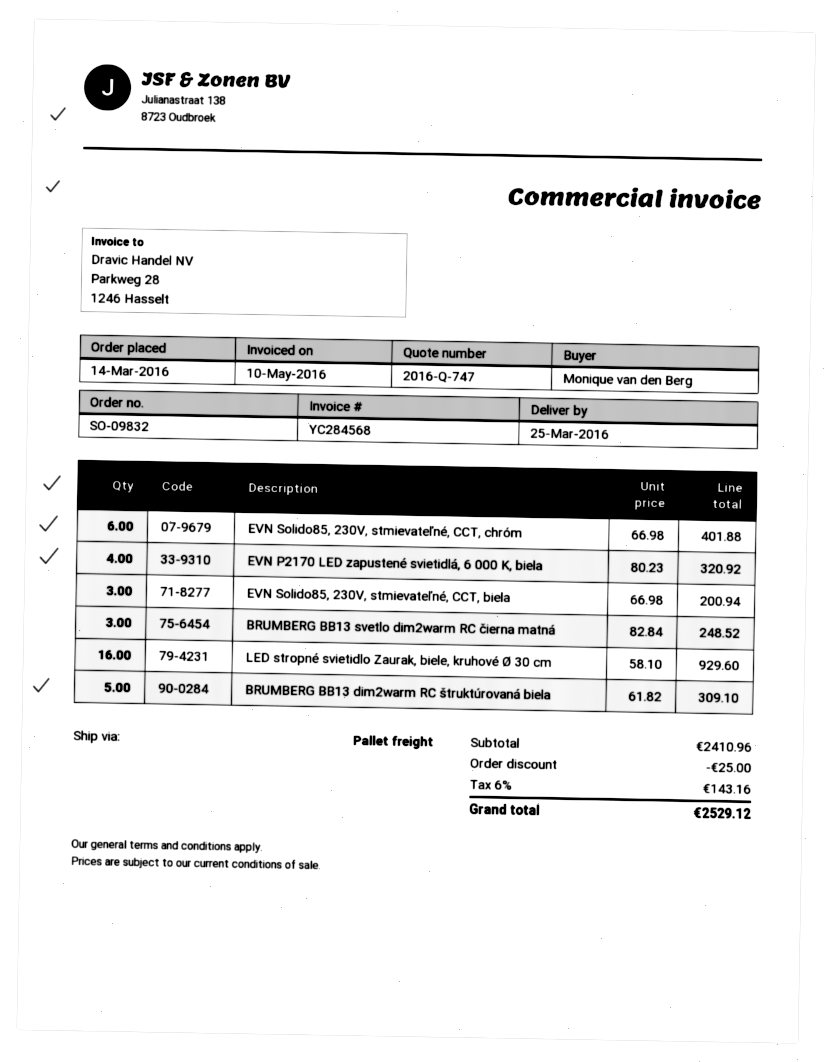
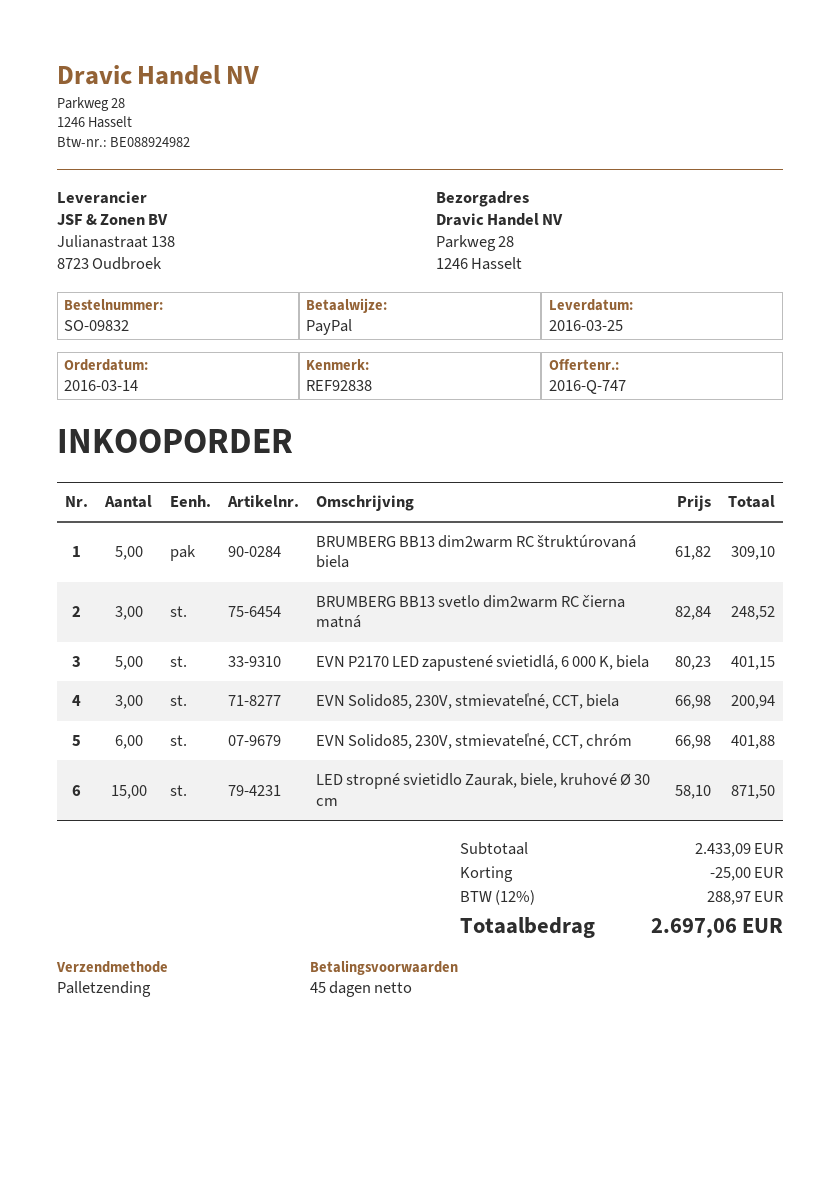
EVN P2170 LED zapustené svietidlá, 6 000 K, biela: 4 x 80.23 = 320.92 -> 5 x 80.23 = 401.15
LED stropné svietidlo Zaurak, biele, kruhové Ø 30 cm: 16 x 58.10 = 929.60 -> 15 x 58.10 = 871.50
subtotal: 2410.96 -> 2433.09
tax: 6% = 143.16 -> 12% = 288.97
total: 2529.12 -> 2697.06

